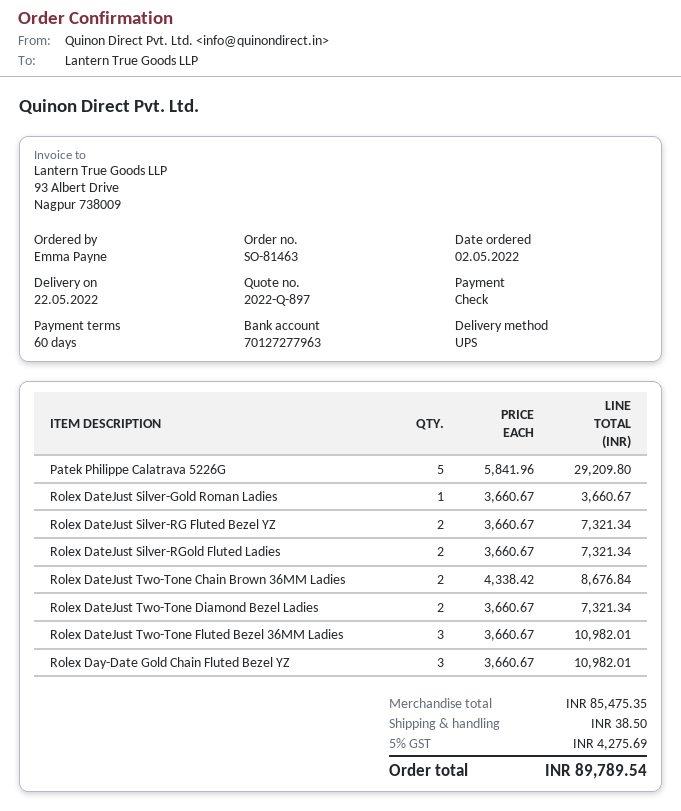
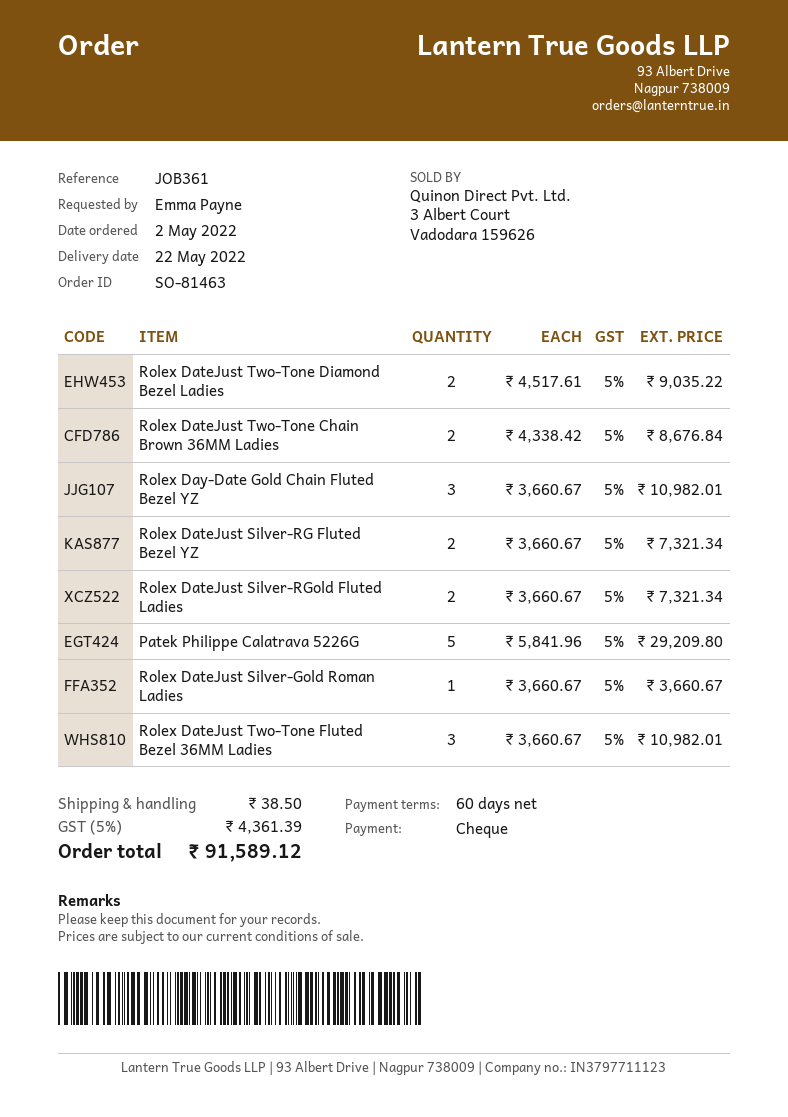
Rolex DateJust Two-Tone Diamond Bezel Ladies: 2 x 3660.67 = 7321.34 -> 2 x 4517.61 = 9035.22
tax: 5% = 4275.69 -> 5% = 4361.39
total: 89789.54 -> 91589.12

